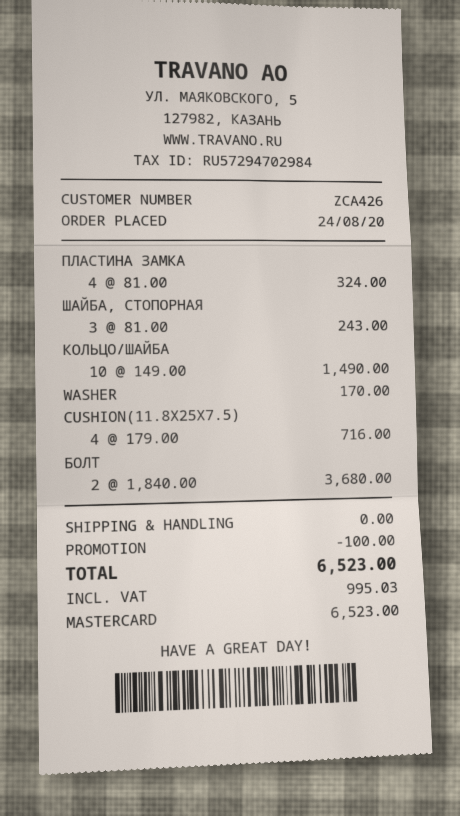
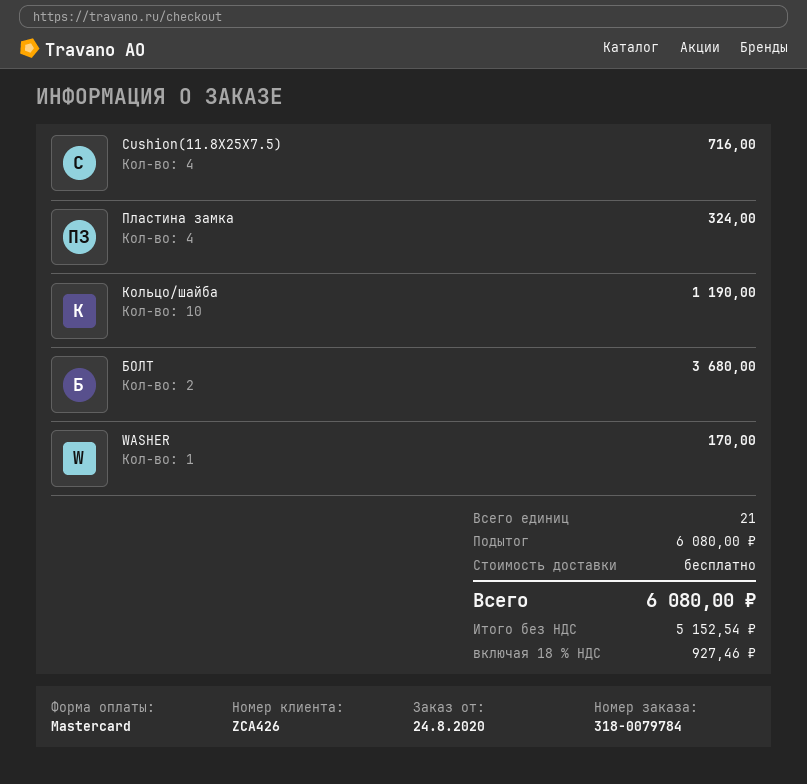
ШАЙБА, СТОПОРНАЯ: 3 for 243.00 -> none
КОЛЬЦО/ШАЙБА: 10 for 1490.00 -> 10 for 1190.00
discount: 100.00 -> none
tax: 995.03 -> 927.46
total: 6523.00 -> 6080.00

